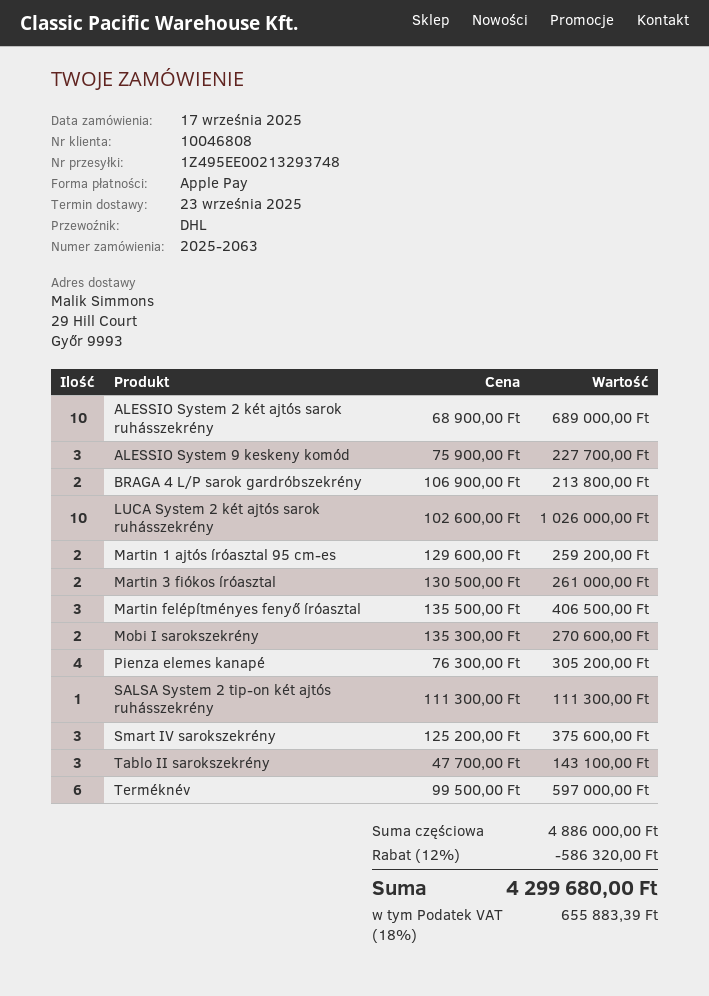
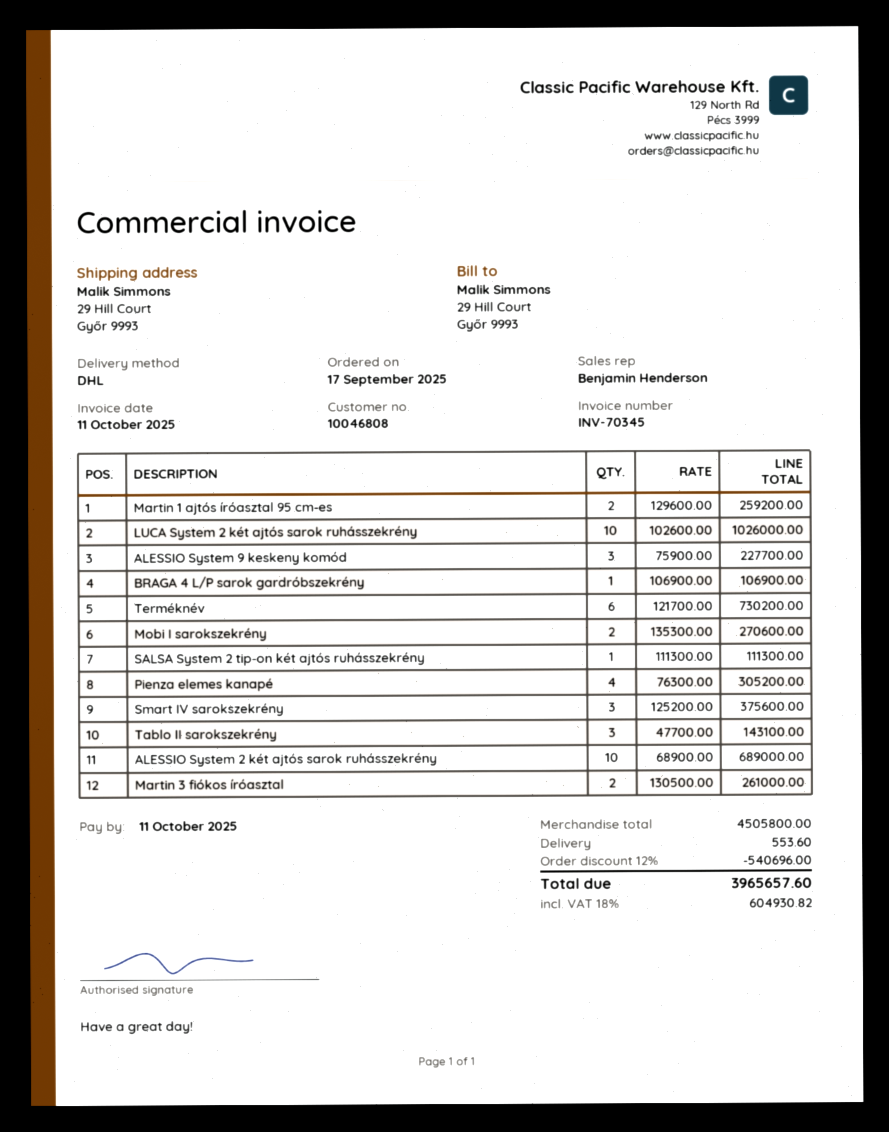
BRAGA 4 L/P sarok gardróbszekrény: 2 x 106900.00 = 213800.00 -> 1 x 106900.00 = 106900.00
Martin felépítményes fenyő íróasztal: 3 x 135500.00 = 406500.00 -> none
Terméknév: 6 x 99500.00 = 597000.00 -> 6 x 121700.00 = 730200.00
subtotal: 4886000.00 -> 4505800.00
discount: 12% = 586320.00 -> 12% = 540696.00
shipping: none -> 553.60
tax: 18% = 655883.39 -> 18% = 604930.82
total: 4299680.00 -> 3965657.60

